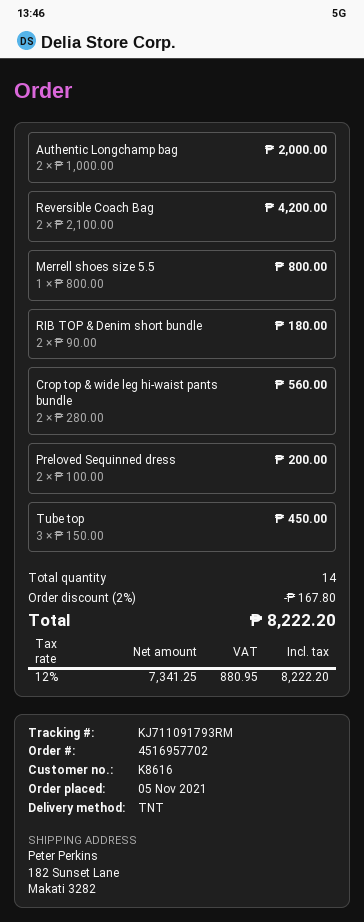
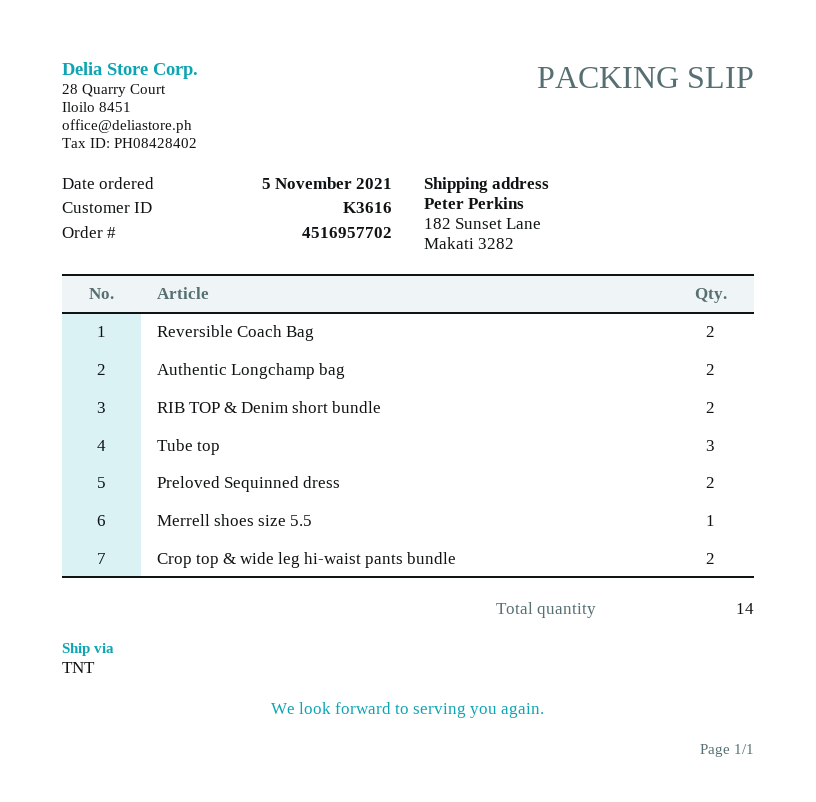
customer number: K8616 -> K3616

